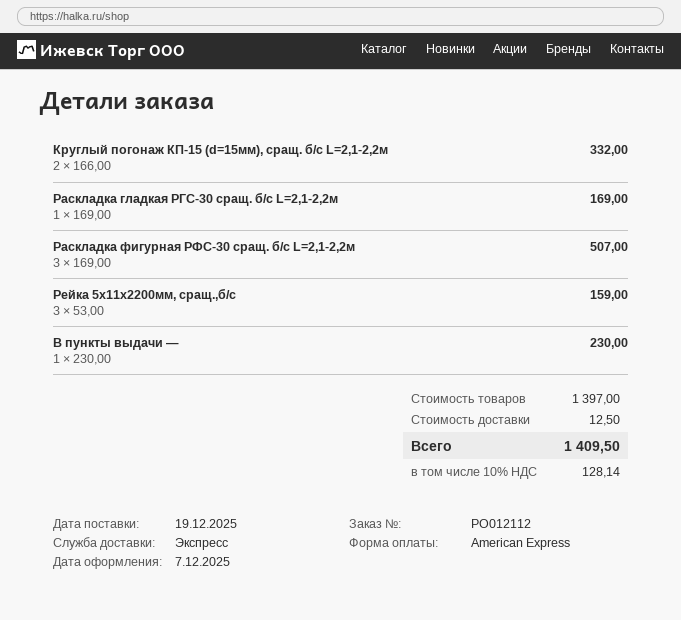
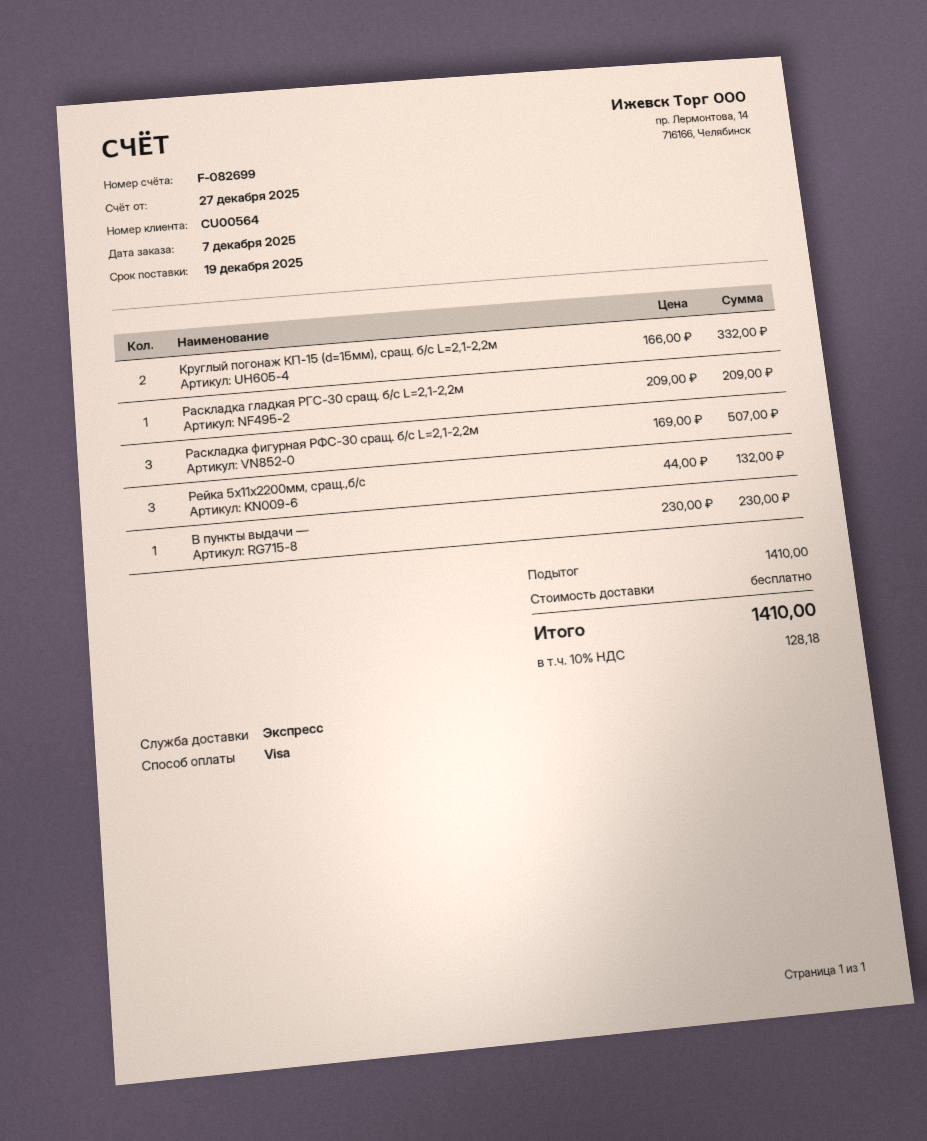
payment method: American Express -> Visa
Раскладка гладкая РГС-30 сращ. б/с L=2,1-2,2м: 1 x 169.00 = 169.00 -> 1 x 209.00 = 209.00
Рейка 5х11х2200мм, сращ.,б/с: 3 x 53.00 = 159.00 -> 3 x 44.00 = 132.00
subtotal: 1397.00 -> 1410.00
shipping: 12.50 -> 0.00
tax: 10% = 128.14 -> 10% = 128.18
total: 1409.50 -> 1410.00

